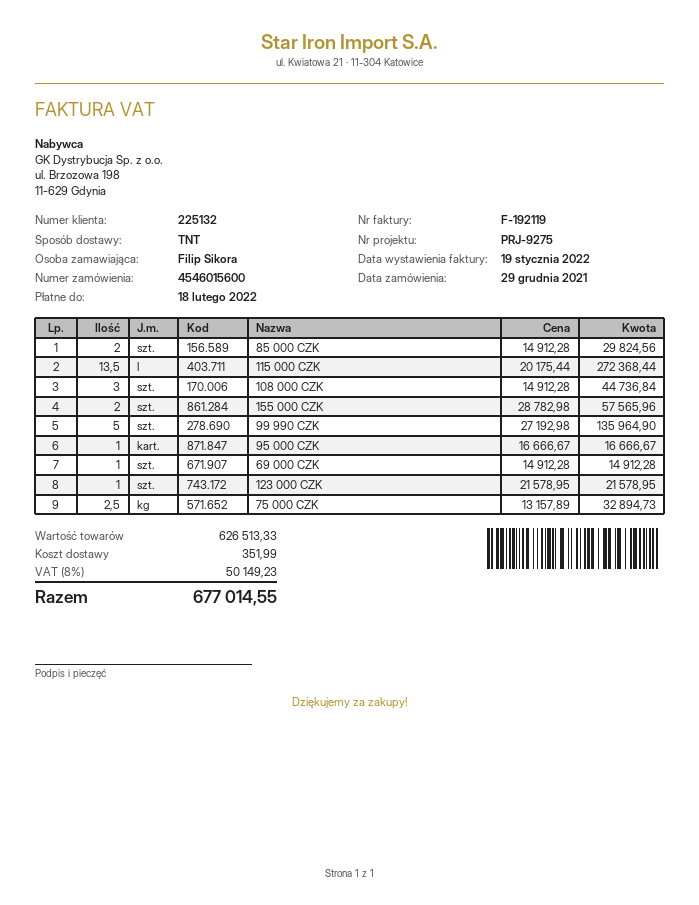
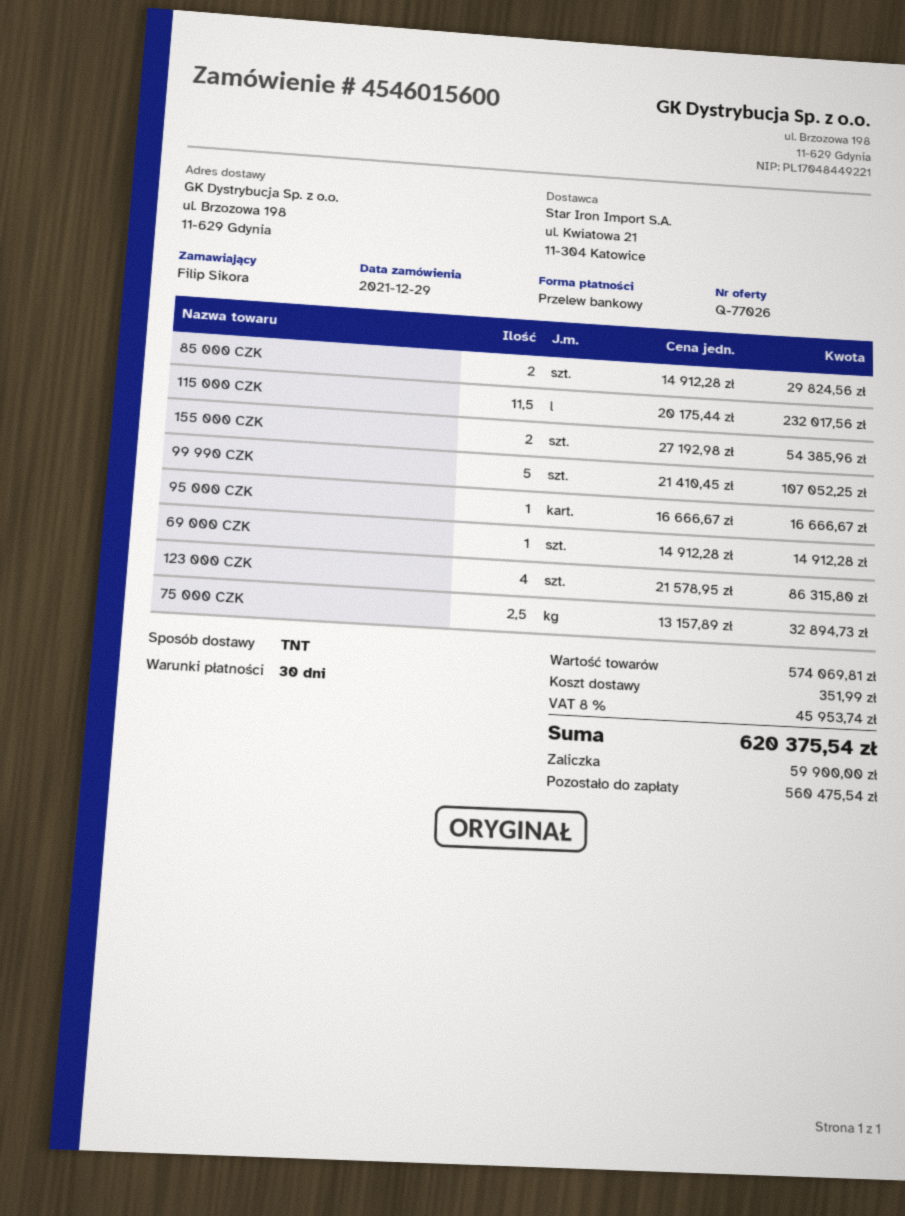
115 000 CZK: 13.5 x 20175.44 = 272368.44 -> 11.5 x 20175.44 = 232017.56
108 000 CZK: 3 x 14912.28 = 44736.84 -> none
155 000 CZK: 2 x 28782.98 = 57565.96 -> 2 x 27192.98 = 54385.96
99 990 CZK: 5 x 27192.98 = 135964.90 -> 5 x 21410.45 = 107052.25
123 000 CZK: 1 x 21578.95 = 21578.95 -> 4 x 21578.95 = 86315.80
subtotal: 626513.33 -> 574069.81
tax: 8% = 50149.23 -> 8% = 45953.74
total: 677014.55 -> 620375.54

